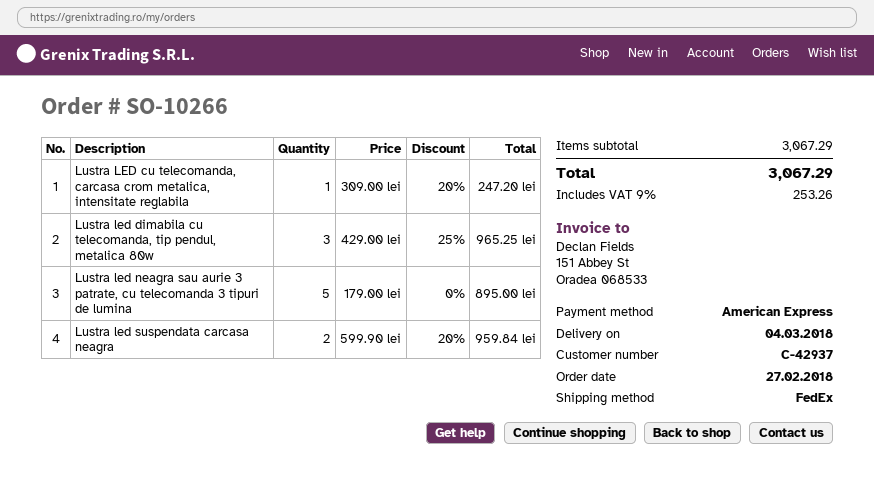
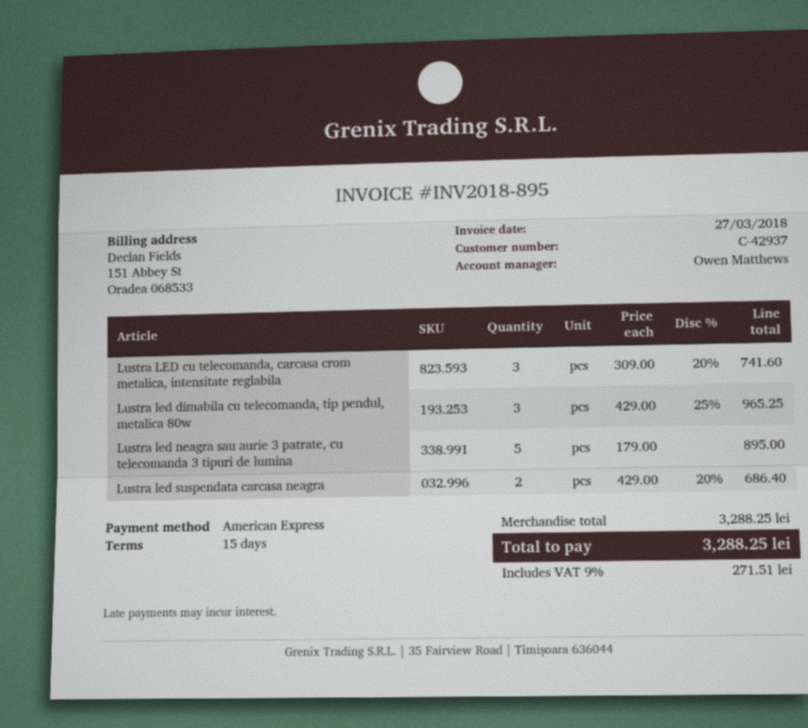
Lustra LED cu telecomanda, carcasa crom metalica, intensitate reglabila: 1 x 309.00 - 20% = 247.20 -> 3 x 309.00 - 20% = 741.60
Lustra led suspendata carcasa neagra: 2 x 599.90 - 20% = 959.84 -> 2 x 429.00 - 20% = 686.40
subtotal: 3067.29 -> 3288.25
tax: 9% = 253.26 -> 9% = 271.51
total: 3067.29 -> 3288.25

